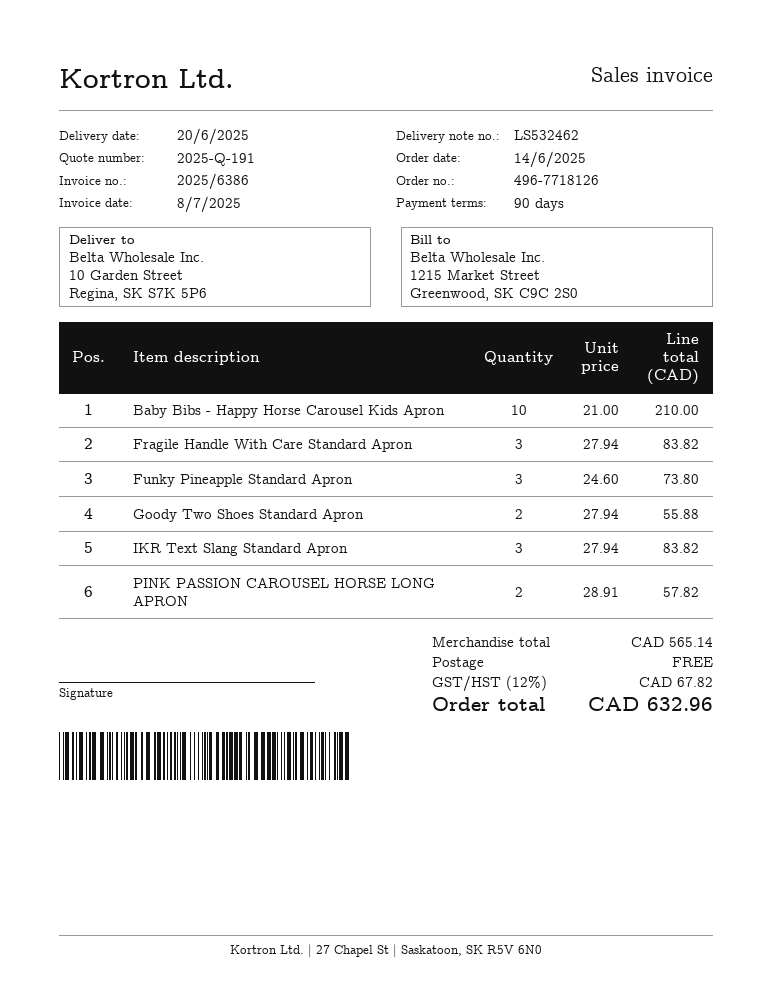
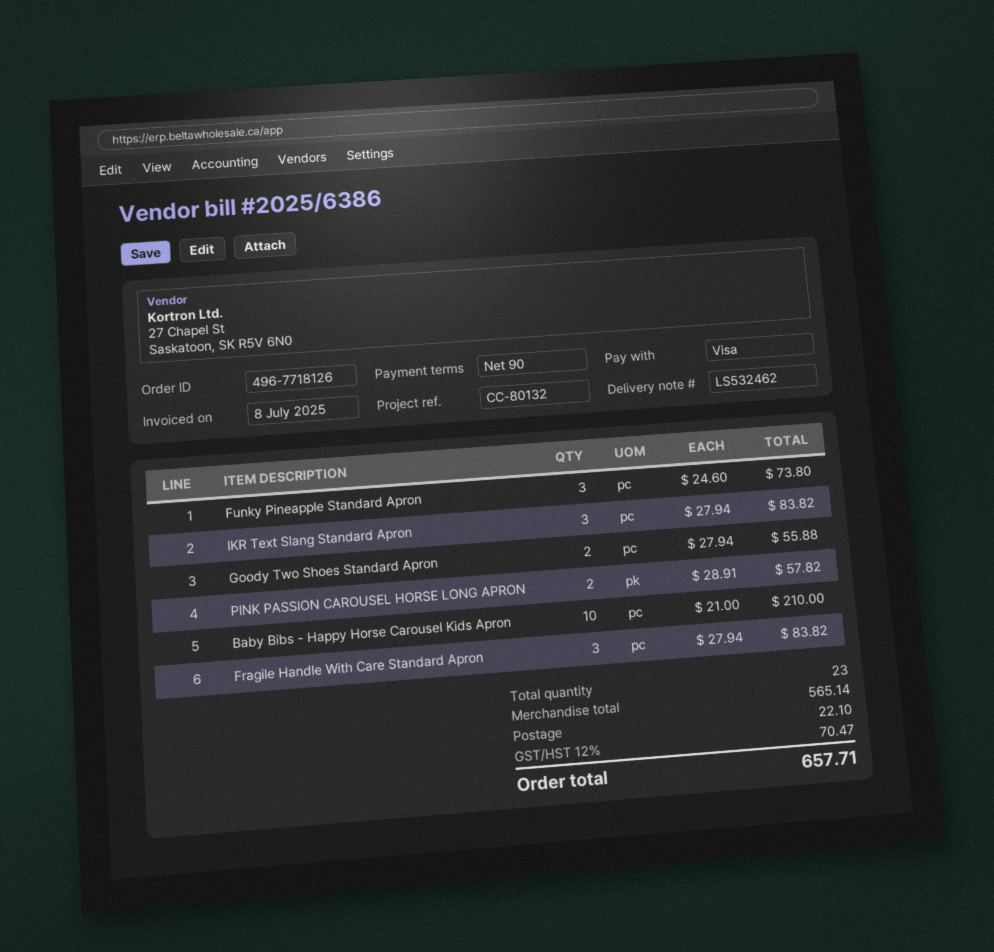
shipping: 0.00 -> 22.10
tax: 12% = 67.82 -> 12% = 70.47
total: 632.96 -> 657.71

